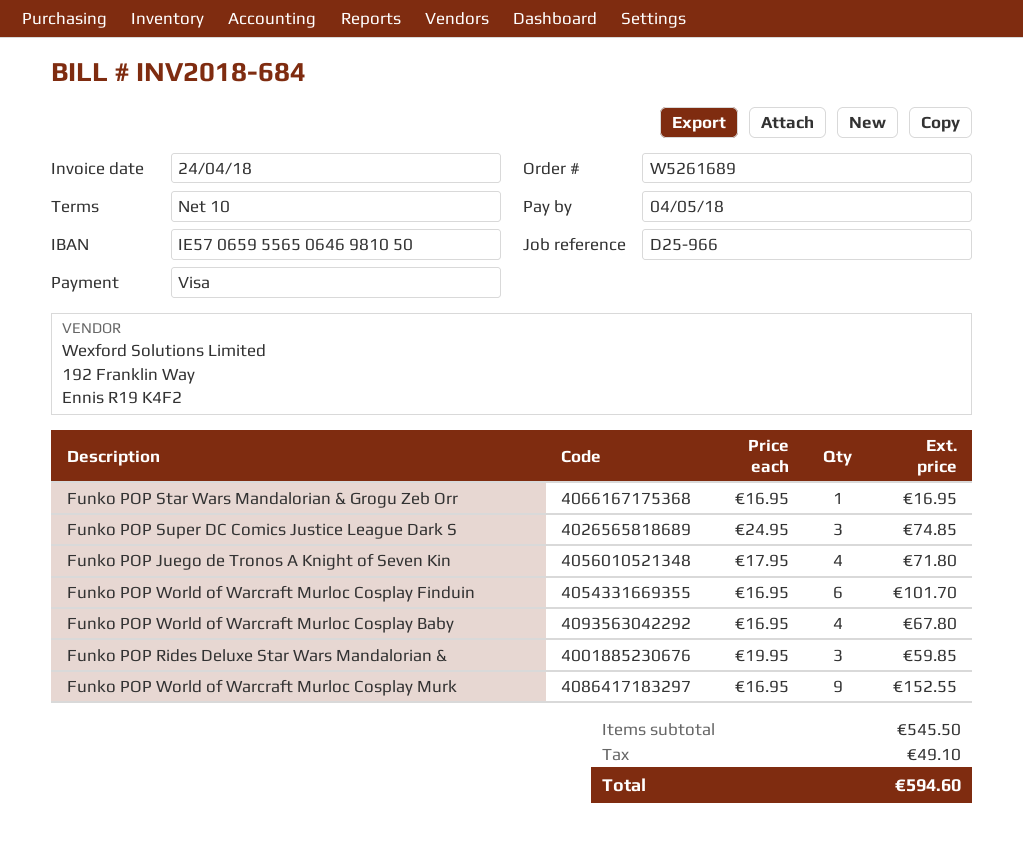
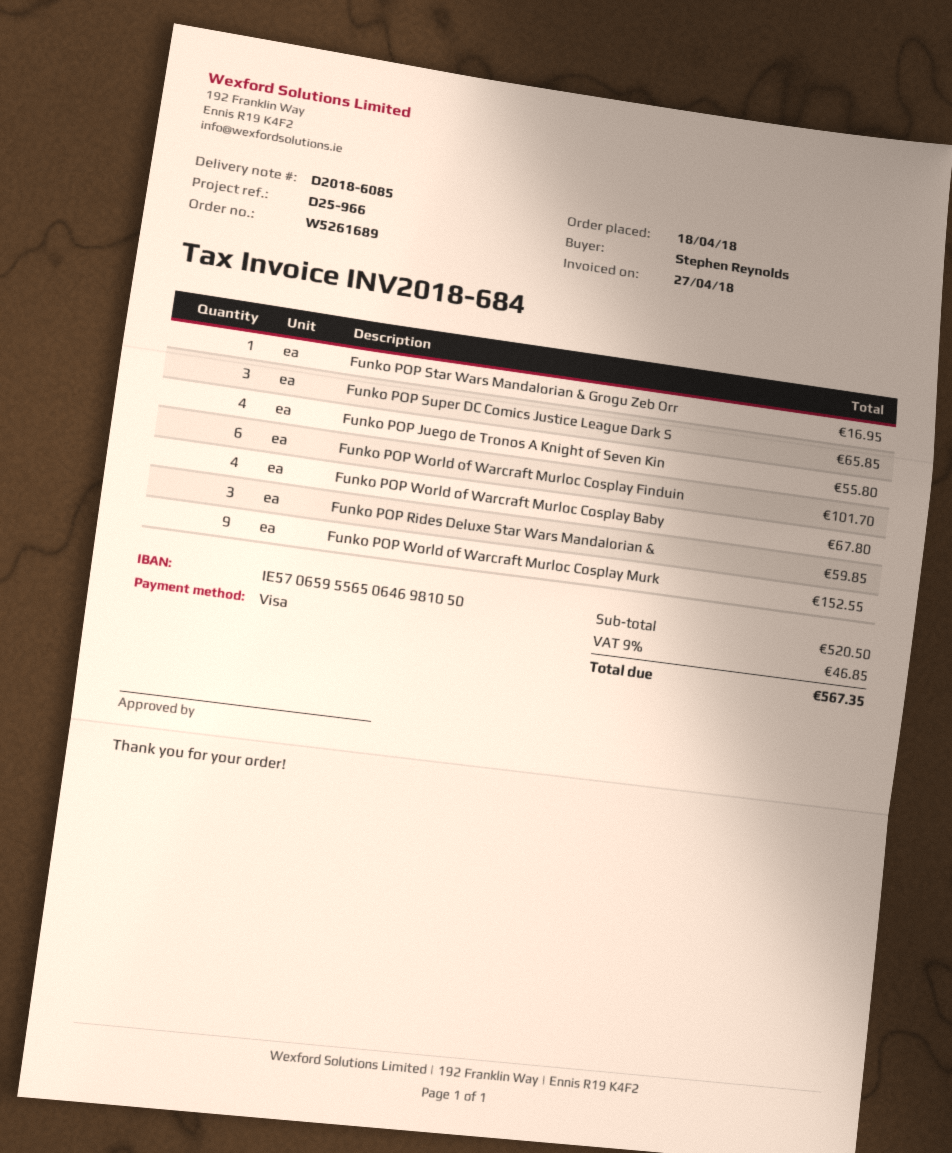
invoice date: 2018-04-24 -> 2018-04-27
Funko POP Super DC Comics Justice League Dark S: 3 for 74.85 -> 3 for 65.85
Funko POP Juego de Tronos A Knight of Seven Kin: 4 for 71.80 -> 4 for 55.80
subtotal: 545.50 -> 520.50
tax: 49.10 -> 46.85
total: 594.60 -> 567.35

